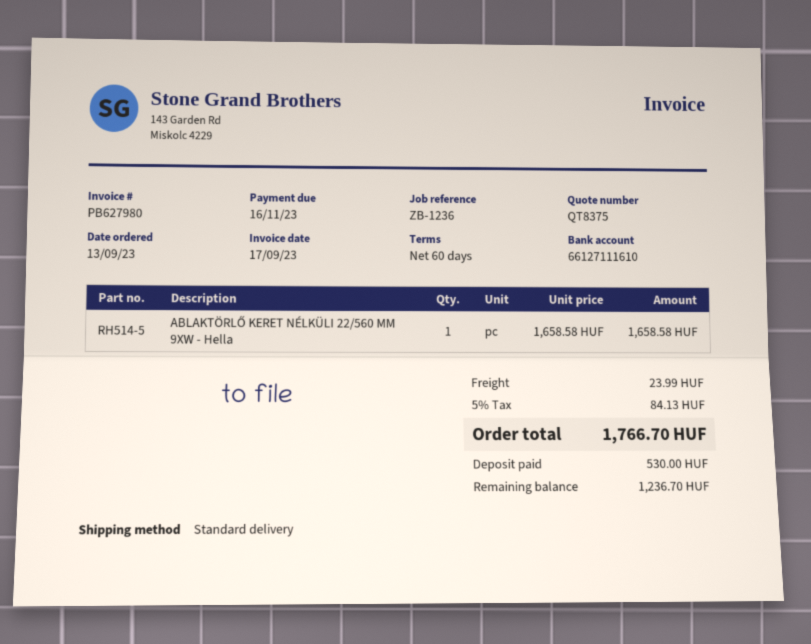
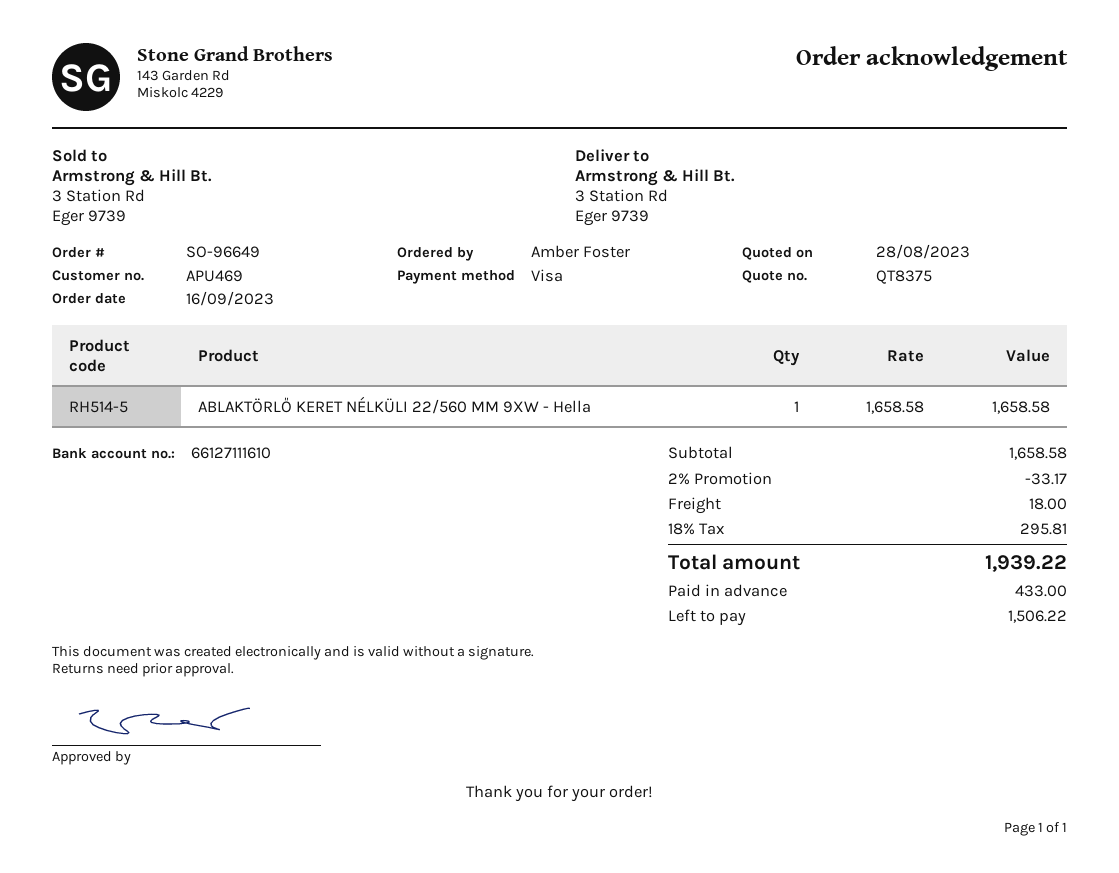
order date: 2023-09-13 -> 2023-09-16
discount: none -> 2% = 33.17
shipping: 23.99 -> 18.00
tax: 5% = 84.13 -> 18% = 295.81
total: 1766.70 -> 1939.22
deposit: 530.00 -> 433.00
balance: 1236.70 -> 1506.22

